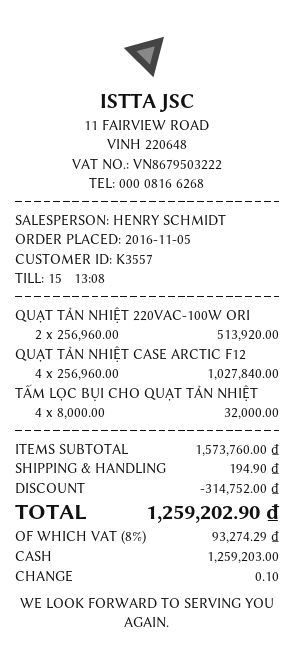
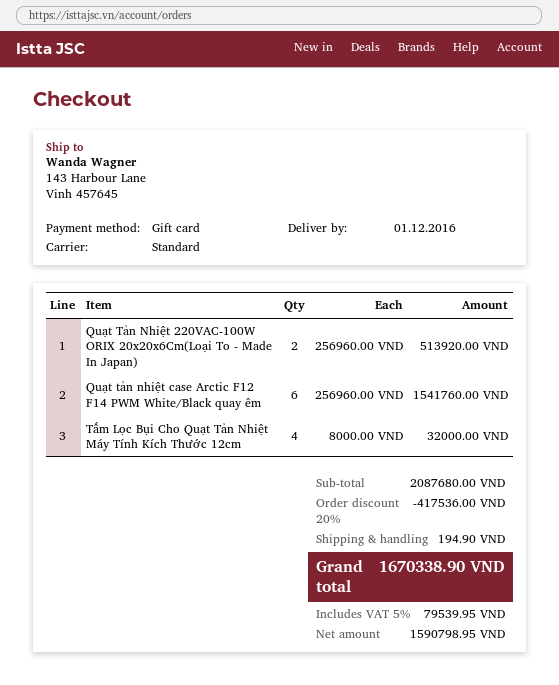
payment method: cash -> gift card
QUẠT TẢN NHIỆT CASE ARCTIC F12: 4 x 256960.00 = 1027840.00 -> 6 x 256960.00 = 1541760.00
subtotal: 1573760.00 -> 2087680.00
discount: 314752.00 -> 417536.00
tax: 8% = 93274.29 -> 5% = 79539.95
total: 1259202.90 -> 1670338.90

